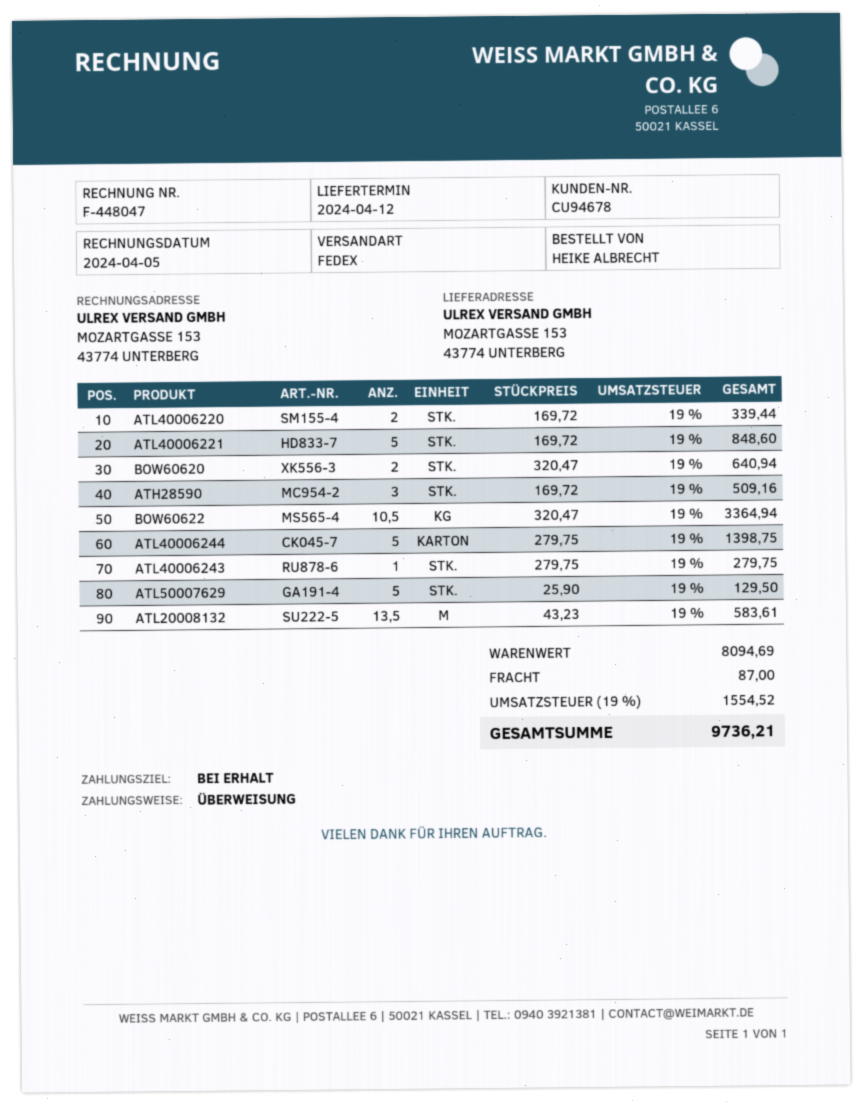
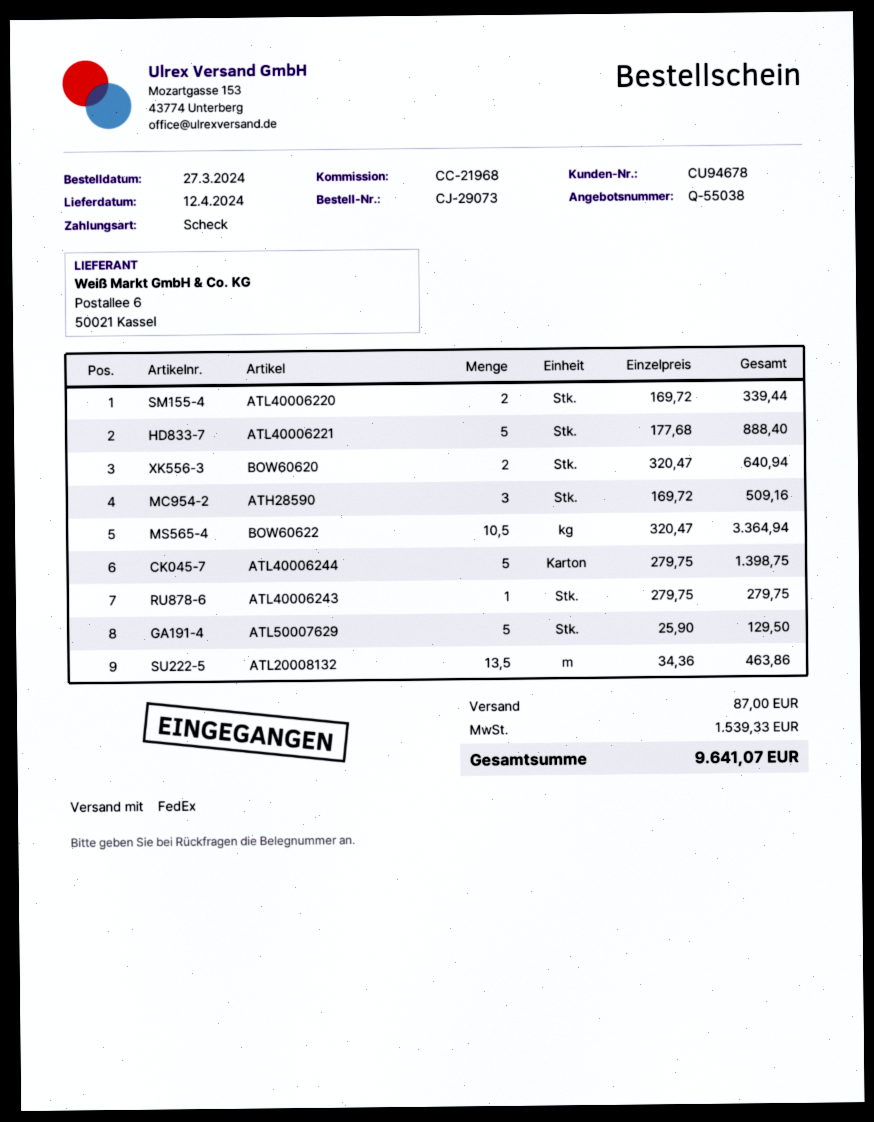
payment method: bank transfer -> cheque
ATL40006221: 5 x 169.72 = 848.60 -> 5 x 177.68 = 888.40
ATL20008132: 13.5 x 43.23 = 583.61 -> 13.5 x 34.36 = 463.86
tax: 1554.52 -> 1539.33
total: 9736.21 -> 9641.07

